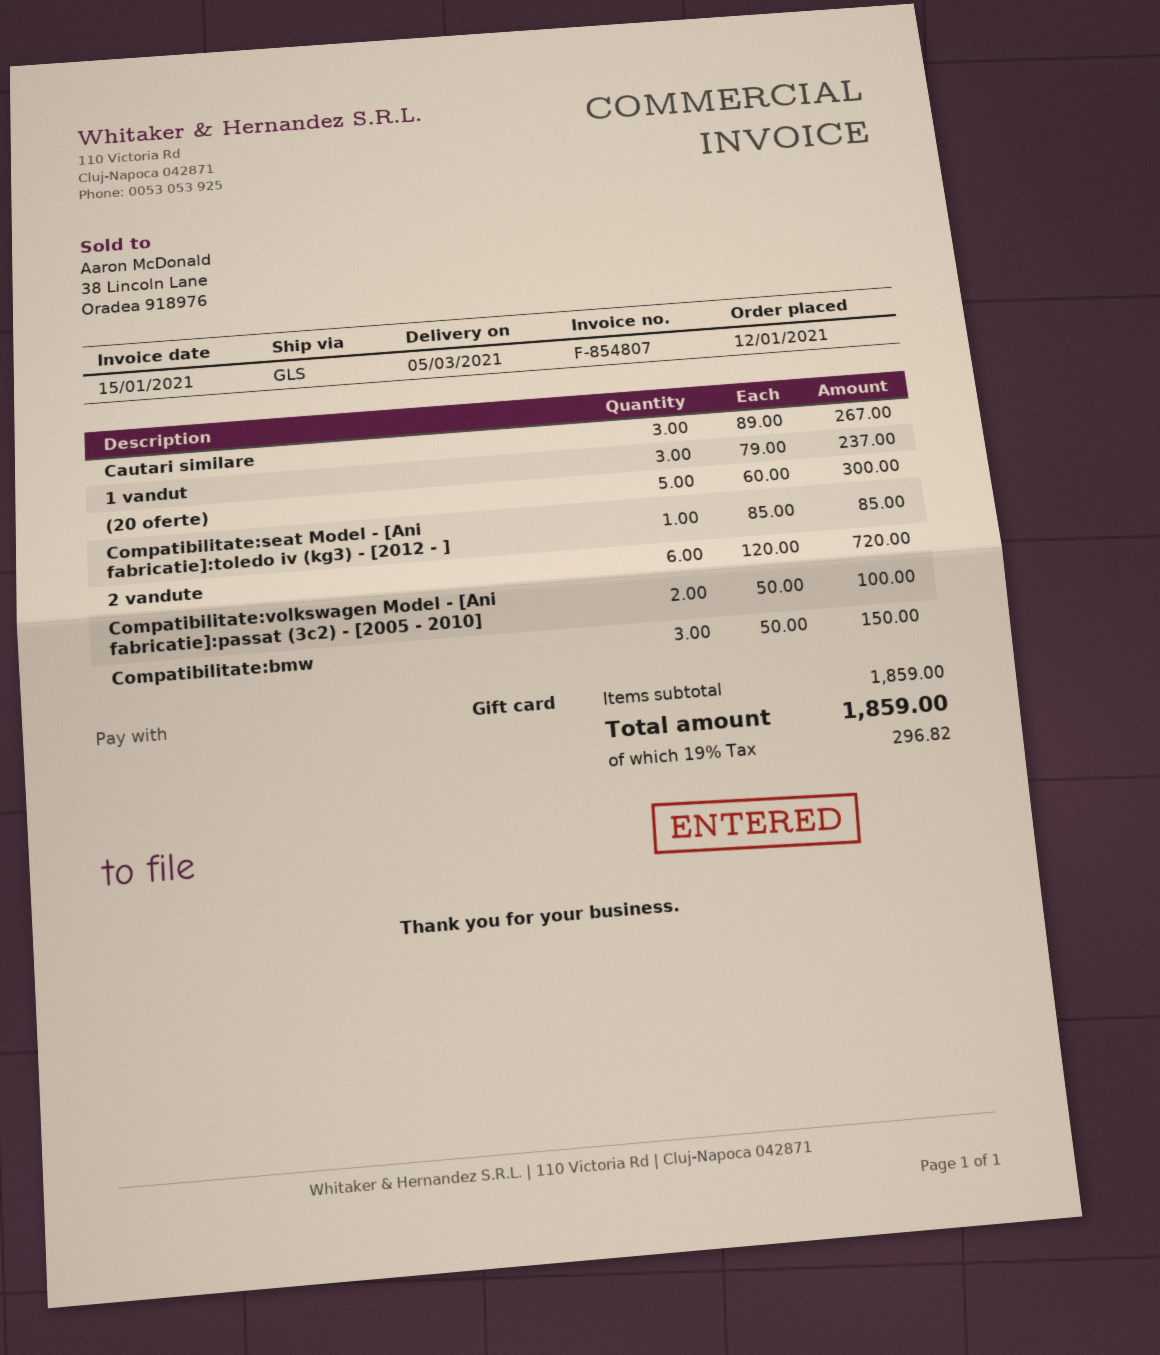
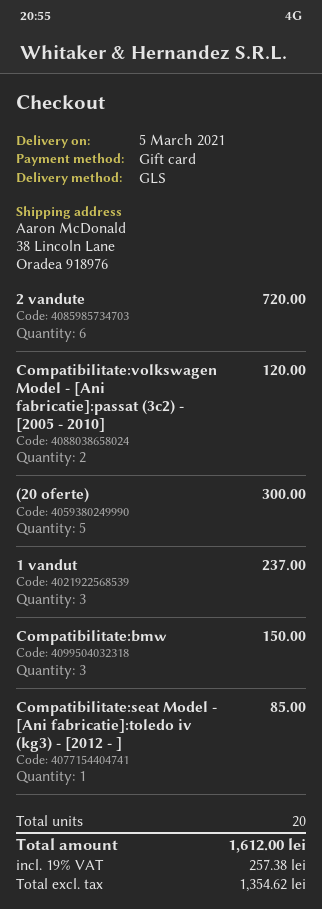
Cautari similare: 3 for 267.00 -> none
Compatibilitate:volkswagen Model - [Ani fabricatie]:passat (3c2) - [2005 - 2010]: 2 for 100.00 -> 2 for 120.00
tax: 19% = 296.82 -> 19% = 257.38
total: 1859.00 -> 1612.00

